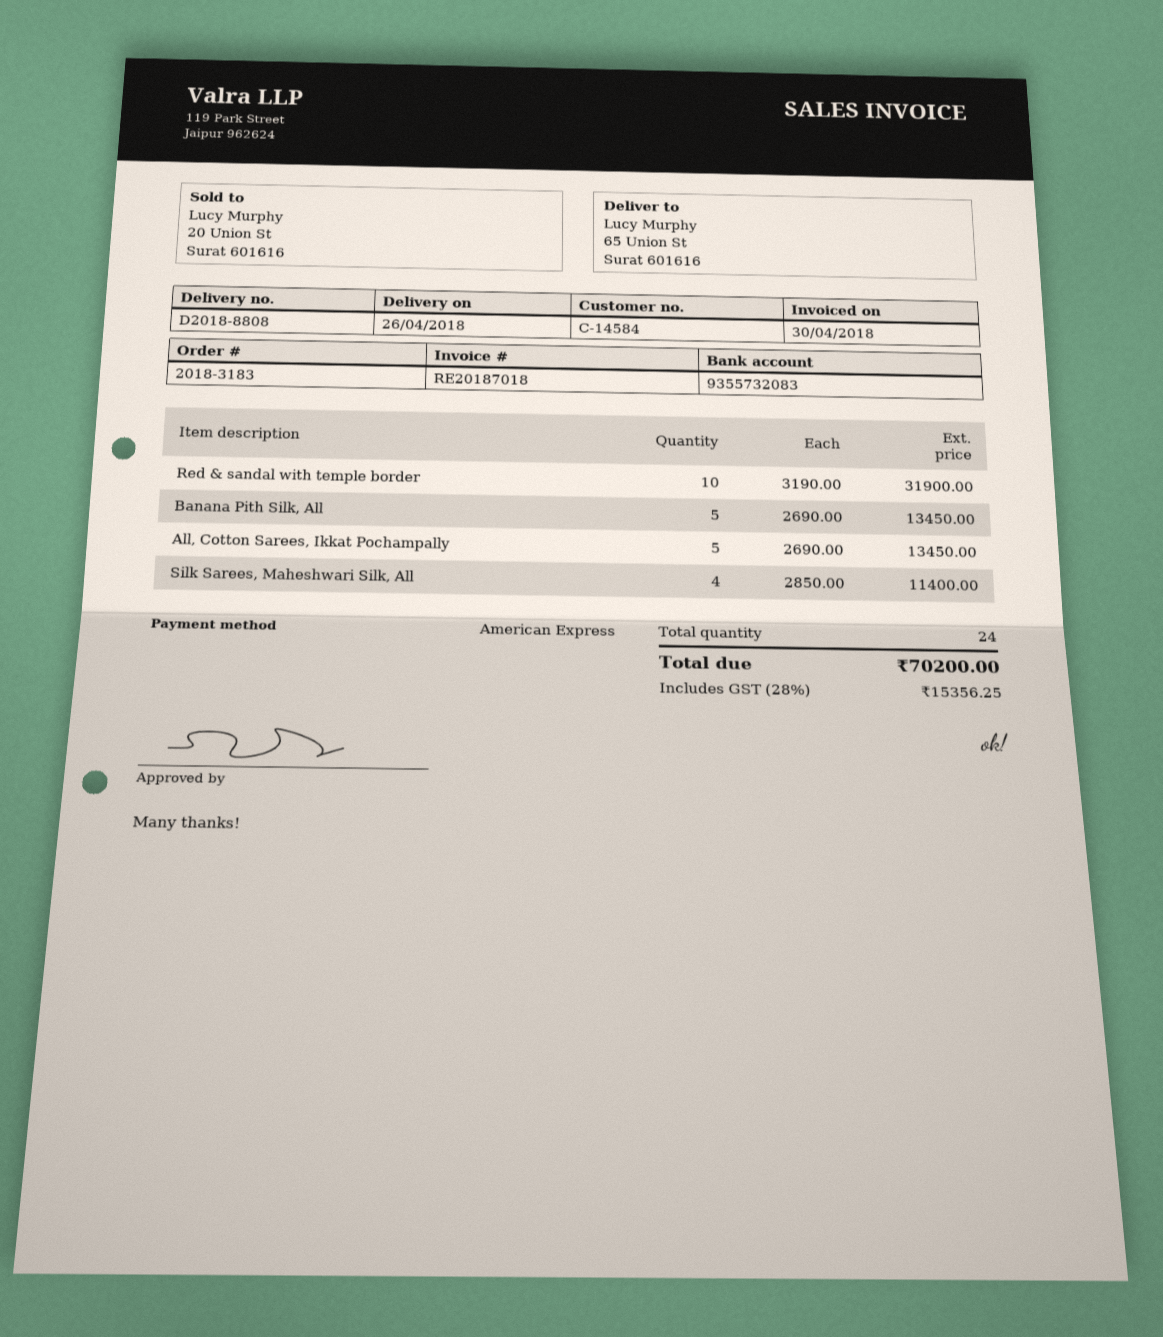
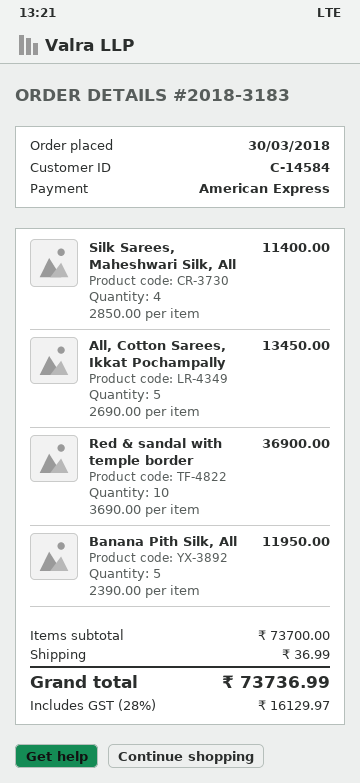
Red & sandal with temple border: 10 x 3190.00 = 31900.00 -> 10 x 3690.00 = 36900.00
Banana Pith Silk, All: 5 x 2690.00 = 13450.00 -> 5 x 2390.00 = 11950.00
shipping: none -> 36.99
tax: 28% = 15356.25 -> 28% = 16129.97
total: 70200.00 -> 73736.99

